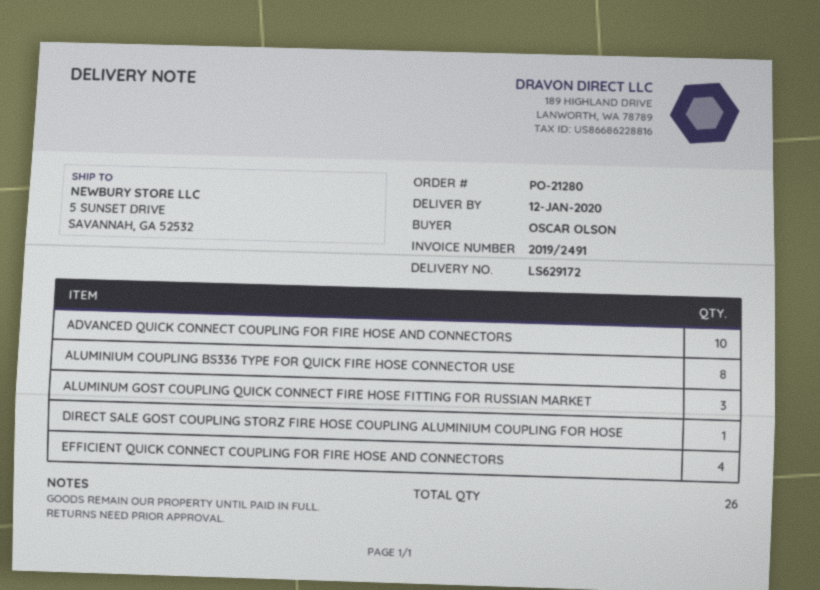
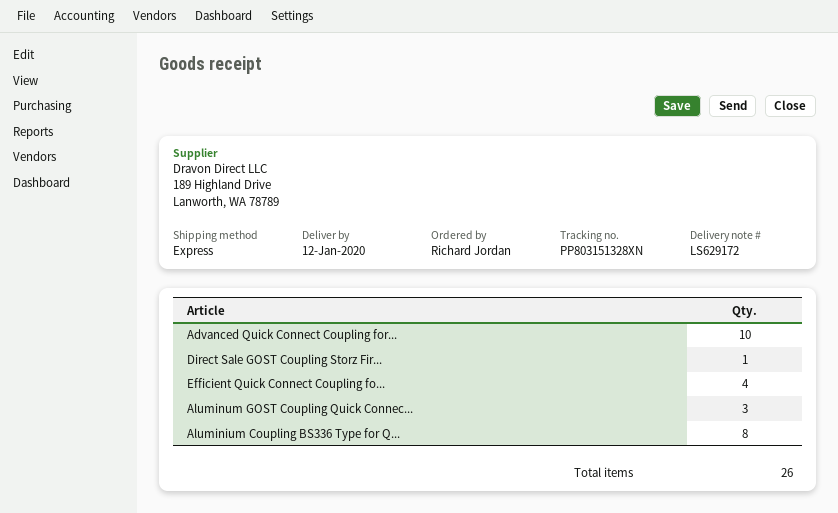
ordered by: OSCAR OLSON -> Richard Jordan

